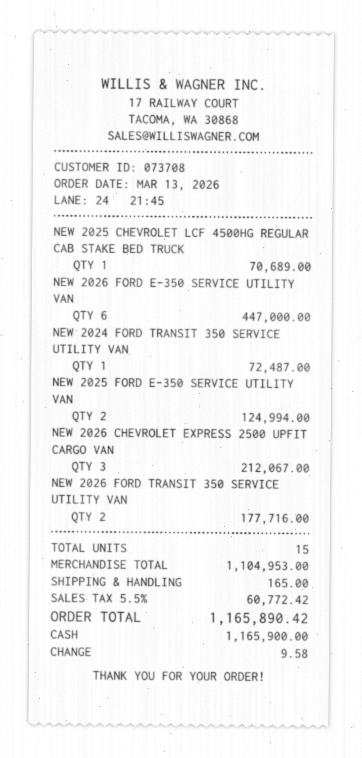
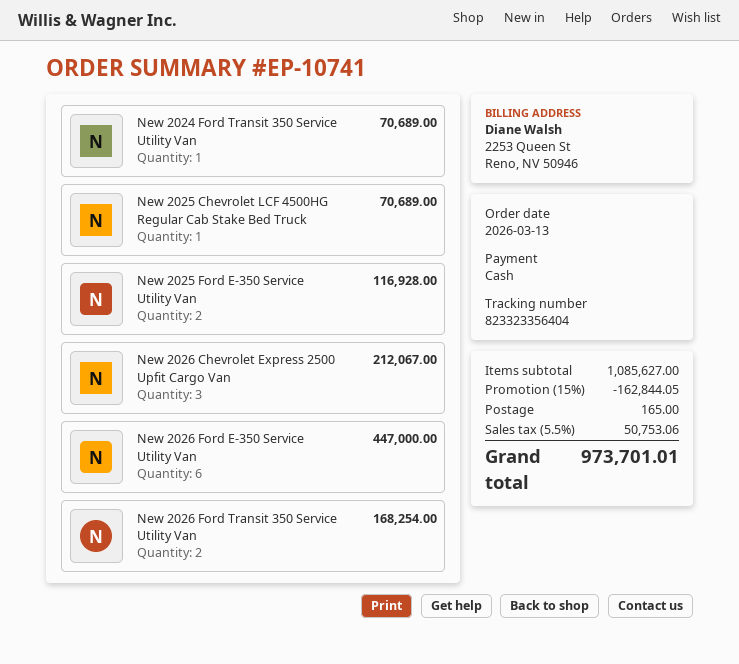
NEW 2024 FORD TRANSIT 350 SERVICE UTILITY VAN: 1 for 72487.00 -> 1 for 70689.00
NEW 2025 FORD E-350 SERVICE UTILITY VAN: 2 for 124994.00 -> 2 for 116928.00
NEW 2026 FORD TRANSIT 350 SERVICE UTILITY VAN: 2 for 177716.00 -> 2 for 168254.00
subtotal: 1104953.00 -> 1085627.00
discount: none -> 15% = 162844.05
tax: 5.5% = 60772.42 -> 5.5% = 50753.06
total: 1165890.42 -> 973701.01

